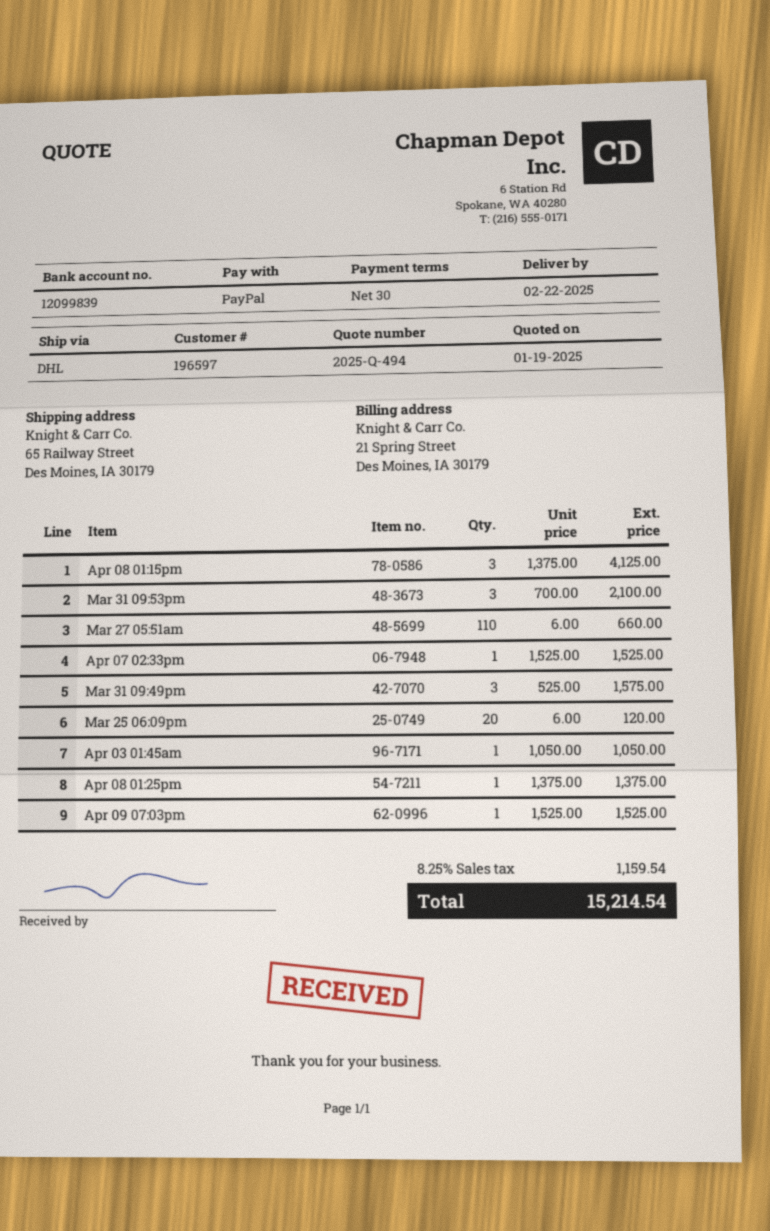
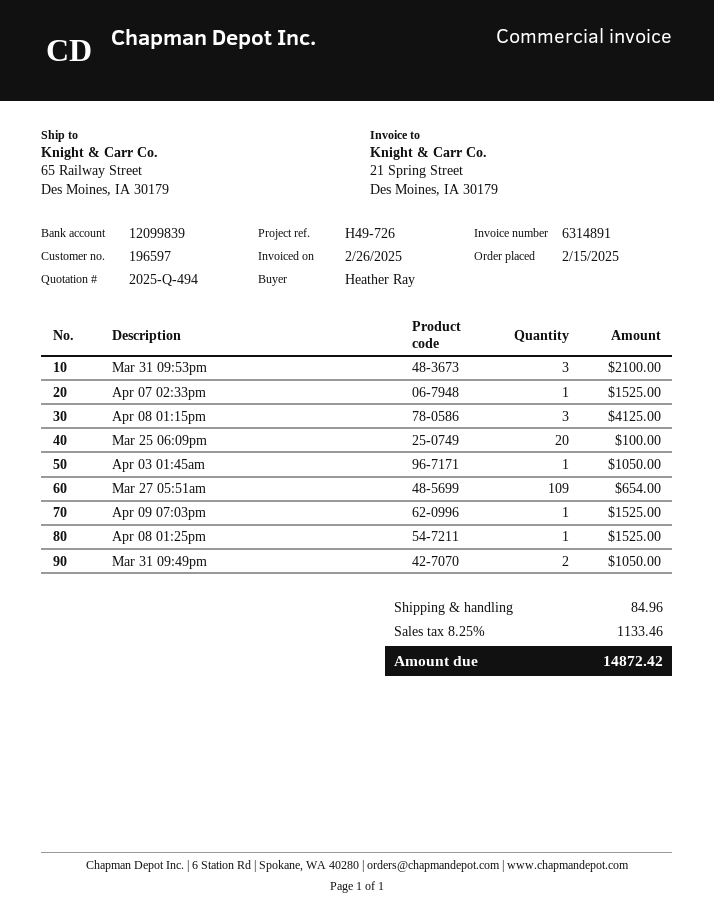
Mar 27 05:51am: 110 for 660.00 -> 109 for 654.00
Mar 31 09:49pm: 3 for 1575.00 -> 2 for 1050.00
Mar 25 06:09pm: 20 for 120.00 -> 20 for 100.00
Apr 08 01:25pm: 1 for 1375.00 -> 1 for 1525.00
shipping: none -> 84.96
tax: 8.25% = 1159.54 -> 8.25% = 1133.46
total: 15214.54 -> 14872.42

